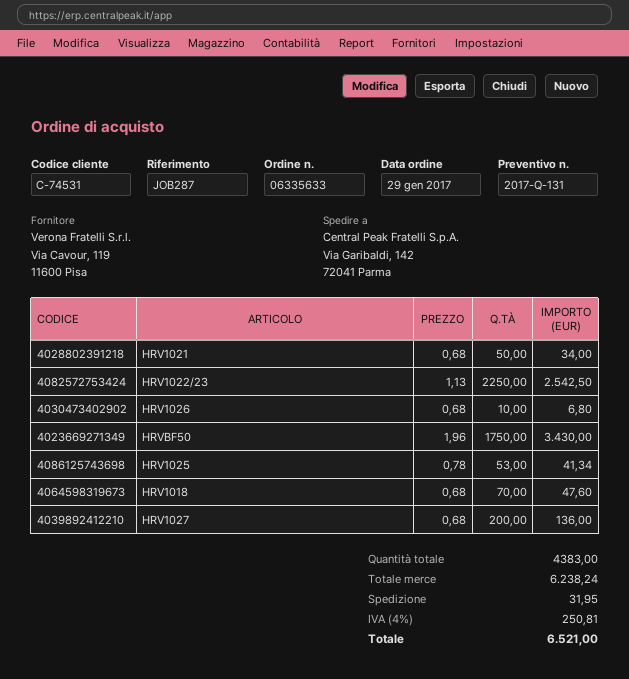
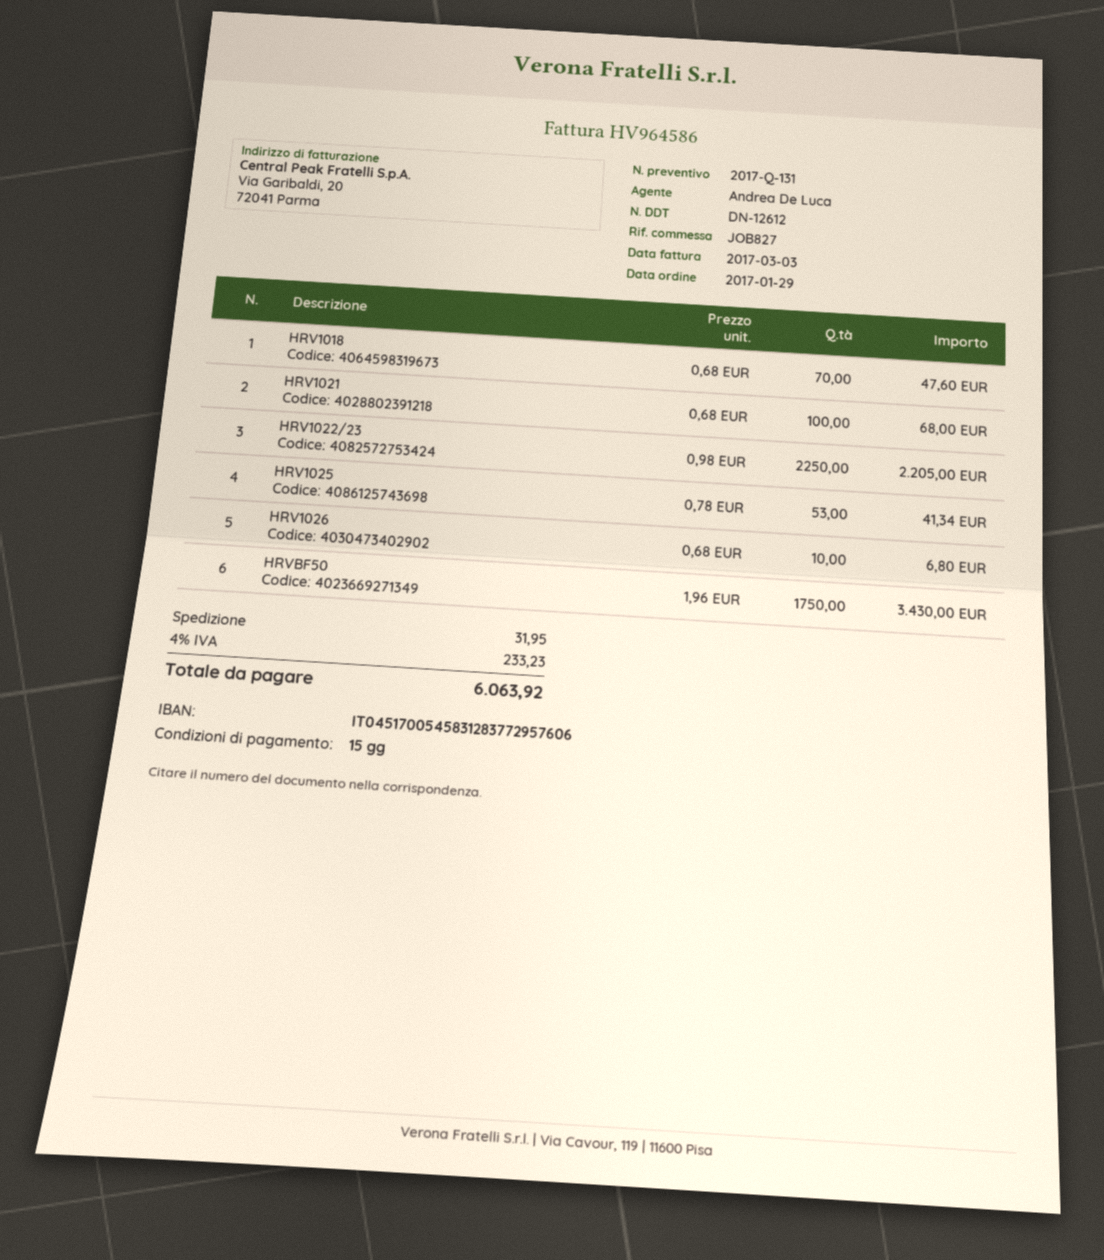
reference: JOB287 -> JOB827
HRV1021: 50 x 0.68 = 34.00 -> 100 x 0.68 = 68.00
HRV1022/23: 2250 x 1.13 = 2542.50 -> 2250 x 0.98 = 2205.00
HRV1027: 200 x 0.68 = 136.00 -> none
tax: 4% = 250.81 -> 4% = 233.23
total: 6521.00 -> 6063.92

